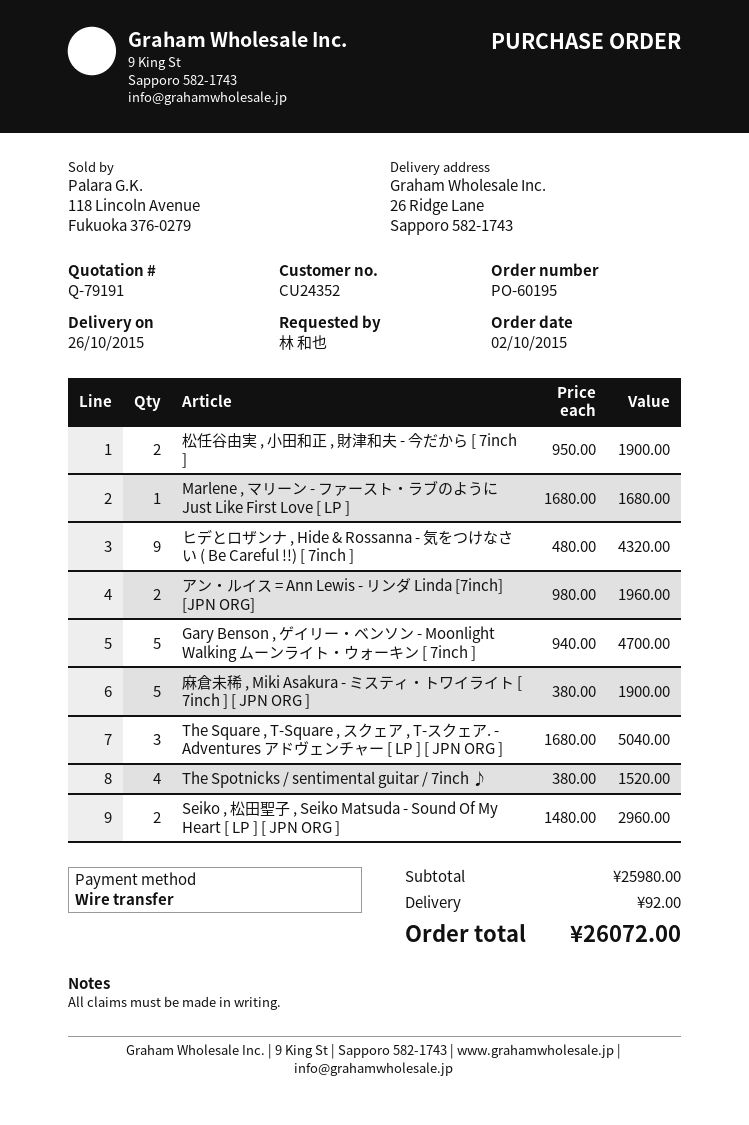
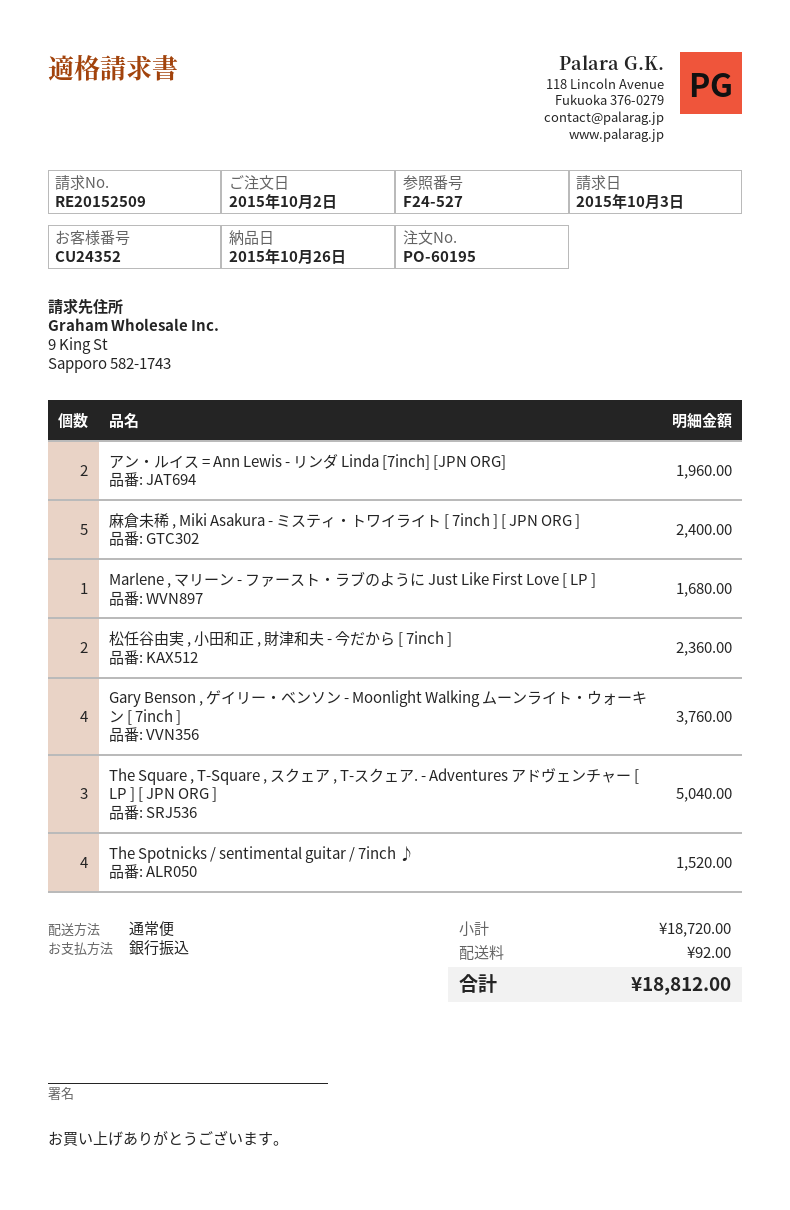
松任谷由実 , 小田和正 , 財津和夫 - 今だから [ 7inch ]: 2 for 1900.00 -> 2 for 2360.00
ヒデとロザンナ , Hide & Rossanna - 気をつけなさい ( Be Careful !!) [ 7inch ]: 9 for 4320.00 -> none
Gary Benson , ゲイリー・ベンソン - Moonlight Walking ムーンライト・ウォーキン [ 7inch ]: 5 for 4700.00 -> 4 for 3760.00
麻倉未稀 , Miki Asakura - ミスティ・トワイライト [ 7inch ] [ JPN ORG ]: 5 for 1900.00 -> 5 for 2400.00
Seiko , 松田聖子 , Seiko Matsuda - Sound Of My Heart [ LP ] [ JPN ORG ]: 2 for 2960.00 -> none
subtotal: 25980.00 -> 18720.00
total: 26072.00 -> 18812.00

